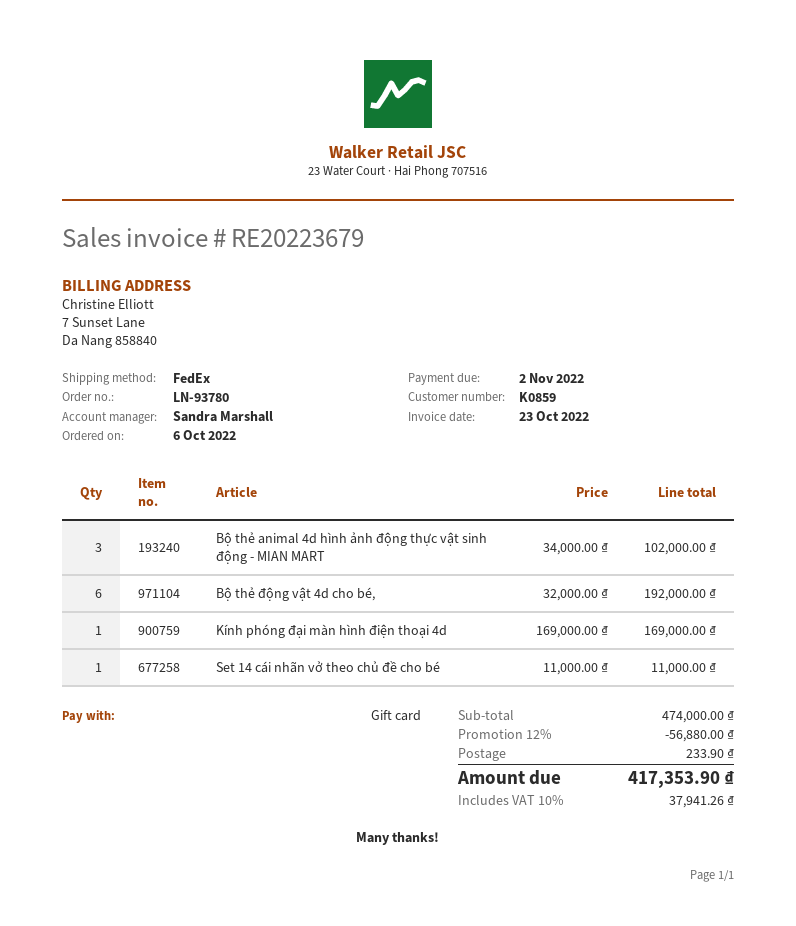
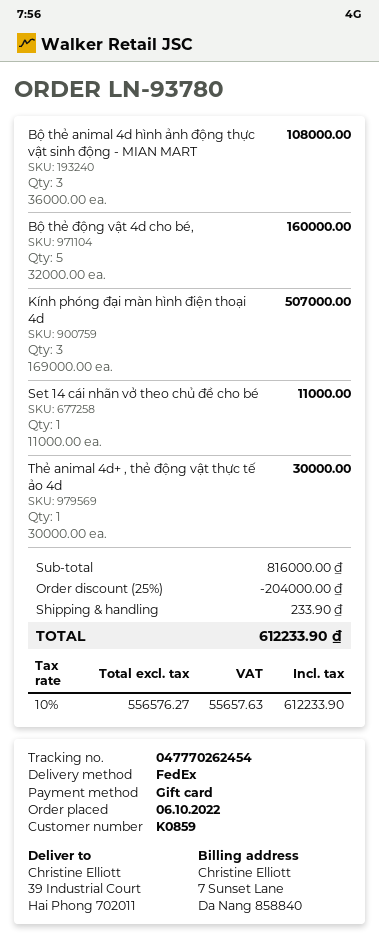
Bộ thẻ animal 4d hình ảnh động thực vật sinh động - MIAN MART: 3 x 34000.00 = 102000.00 -> 3 x 36000.00 = 108000.00
Bộ thẻ động vật 4d cho bé,: 6 x 32000.00 = 192000.00 -> 5 x 32000.00 = 160000.00
Kính phóng đại màn hình điện thoại 4d: 1 x 169000.00 = 169000.00 -> 3 x 169000.00 = 507000.00
Thẻ animal 4d+ , thẻ động vật thực tế ảo 4d: none -> 1 x 30000.00 = 30000.00
subtotal: 474000.00 -> 816000.00
discount: 12% = 56880.00 -> 25% = 204000.00
tax: 10% = 37941.26 -> 10% = 55657.63
total: 417353.90 -> 612233.90

